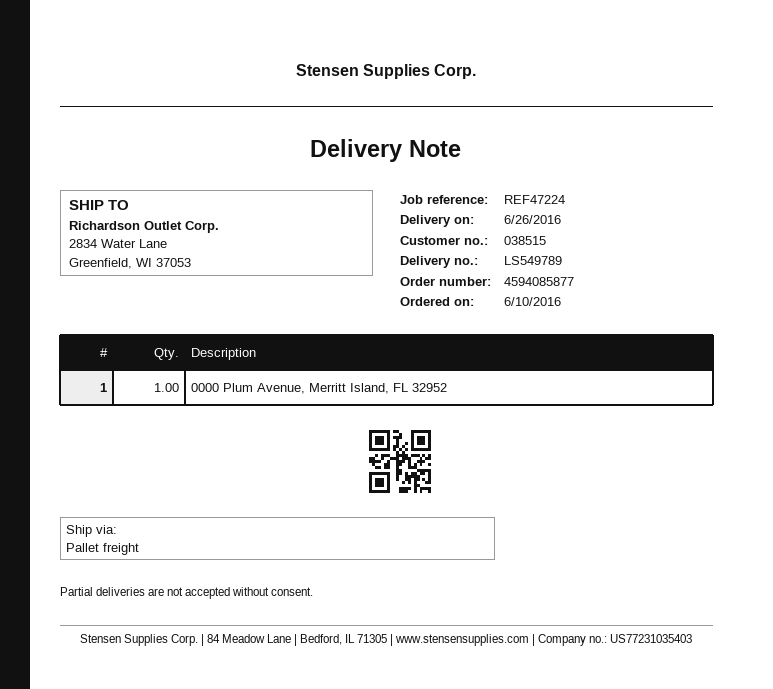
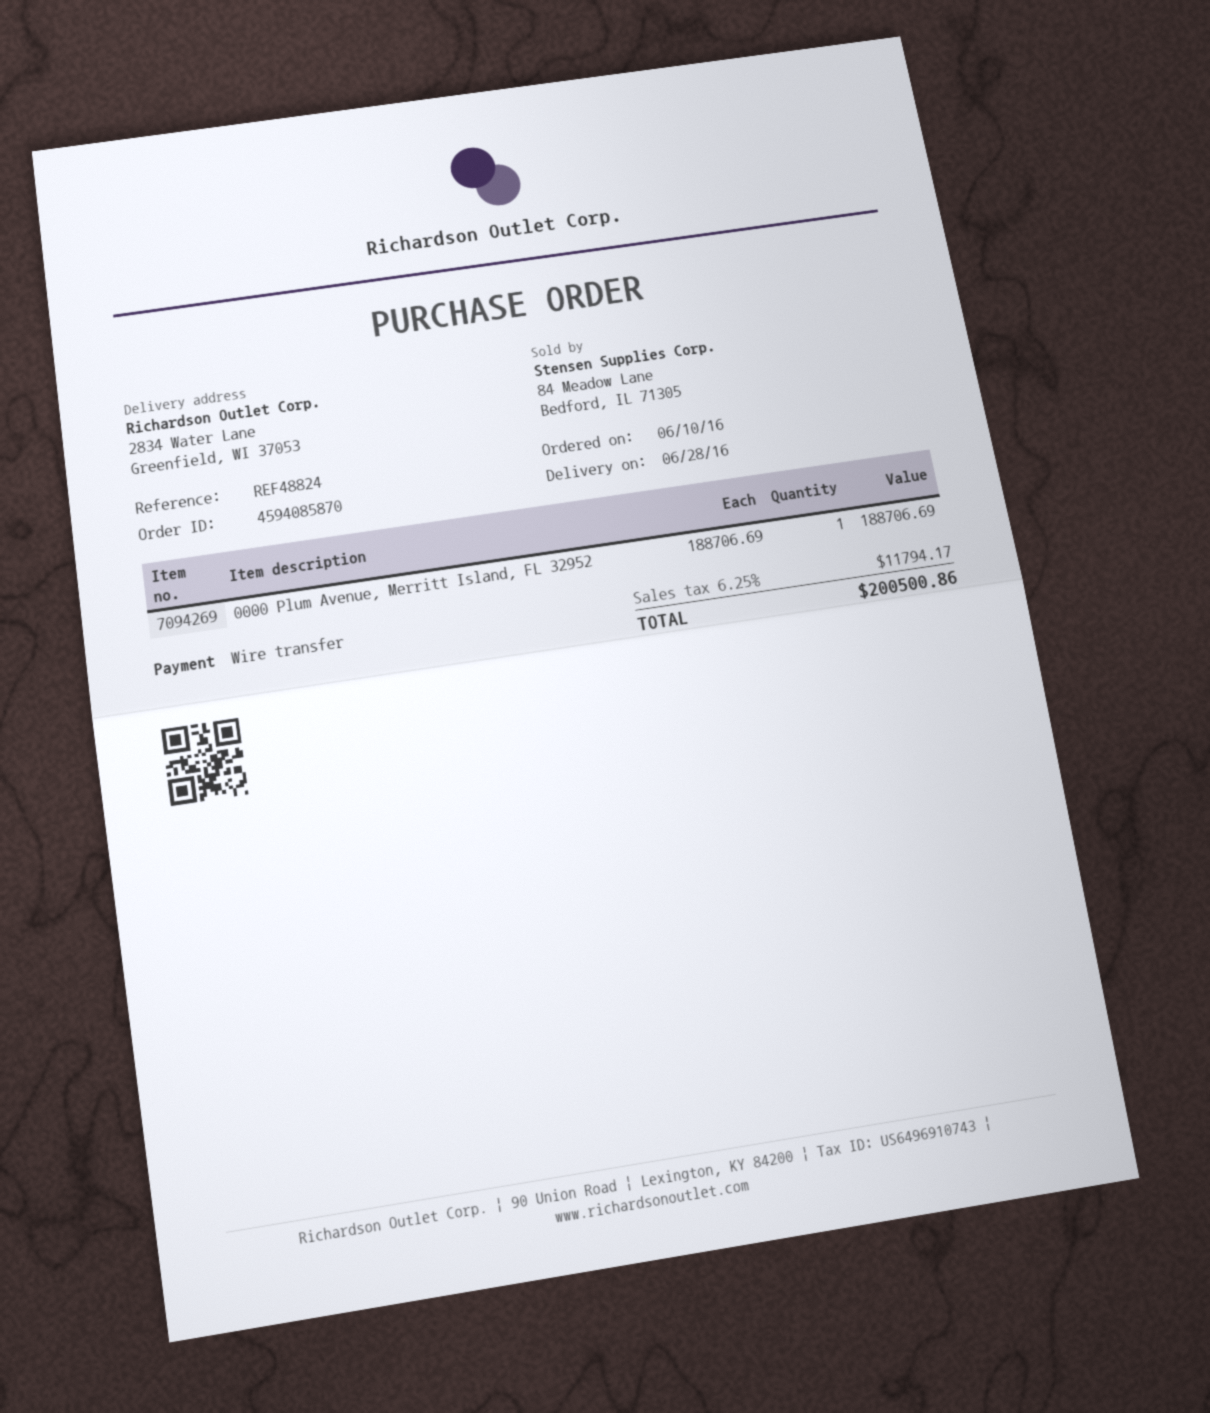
order number: 4594085877 -> 4594085870
delivery date: 2016-06-26 -> 2016-06-28
reference: REF47224 -> REF48824

